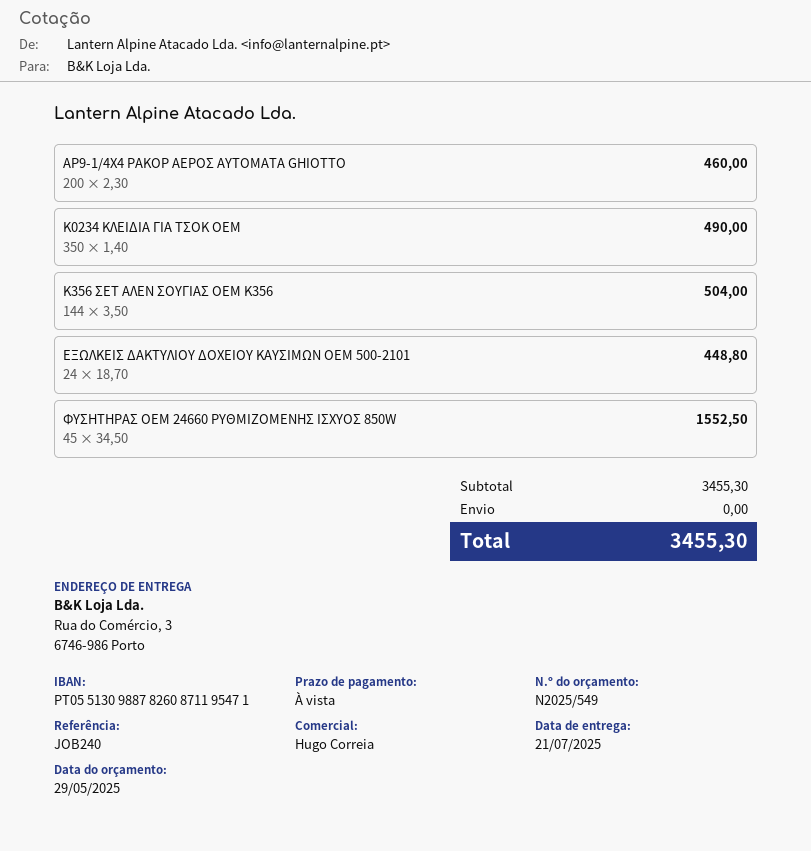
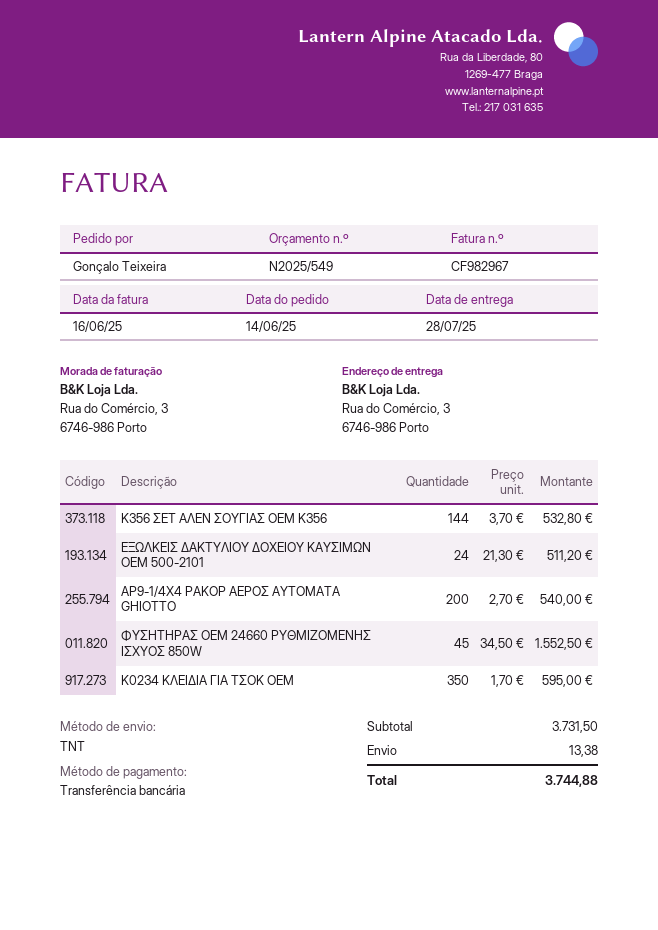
delivery date: 2025-07-21 -> 2025-07-28
AP9-1/4X4 ΡΑΚΟΡ ΑΕΡΟΣ ΑΥΤΟΜΑΤΑ GHIOTTO: 200 x 2.30 = 460.00 -> 200 x 2.70 = 540.00
K0234 ΚΛΕΙΔΙΑ ΓΙΑ ΤΣΟΚ OEM: 350 x 1.40 = 490.00 -> 350 x 1.70 = 595.00
K356 ΣΕΤ ΑΛΕΝ ΣΟΥΓΙΑΣ OEM K356: 144 x 3.50 = 504.00 -> 144 x 3.70 = 532.80
ΕΞΩΛΚΕΙΣ ΔΑΚΤΥΛΙΟΥ ΔΟΧΕΙΟΥ ΚΑΥΣΙΜΩΝ ΟΕΜ 500-2101: 24 x 18.70 = 448.80 -> 24 x 21.30 = 511.20
subtotal: 3455.30 -> 3731.50
shipping: 0.00 -> 13.38
total: 3455.30 -> 3744.88

